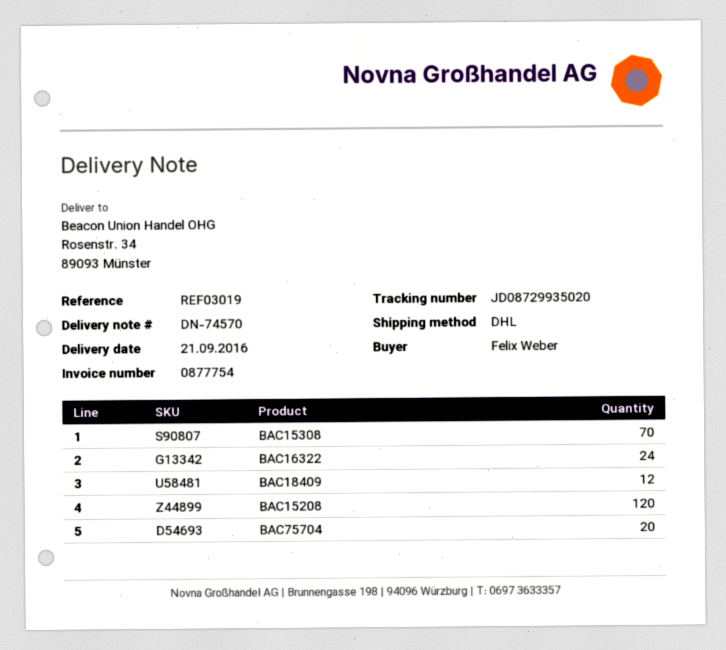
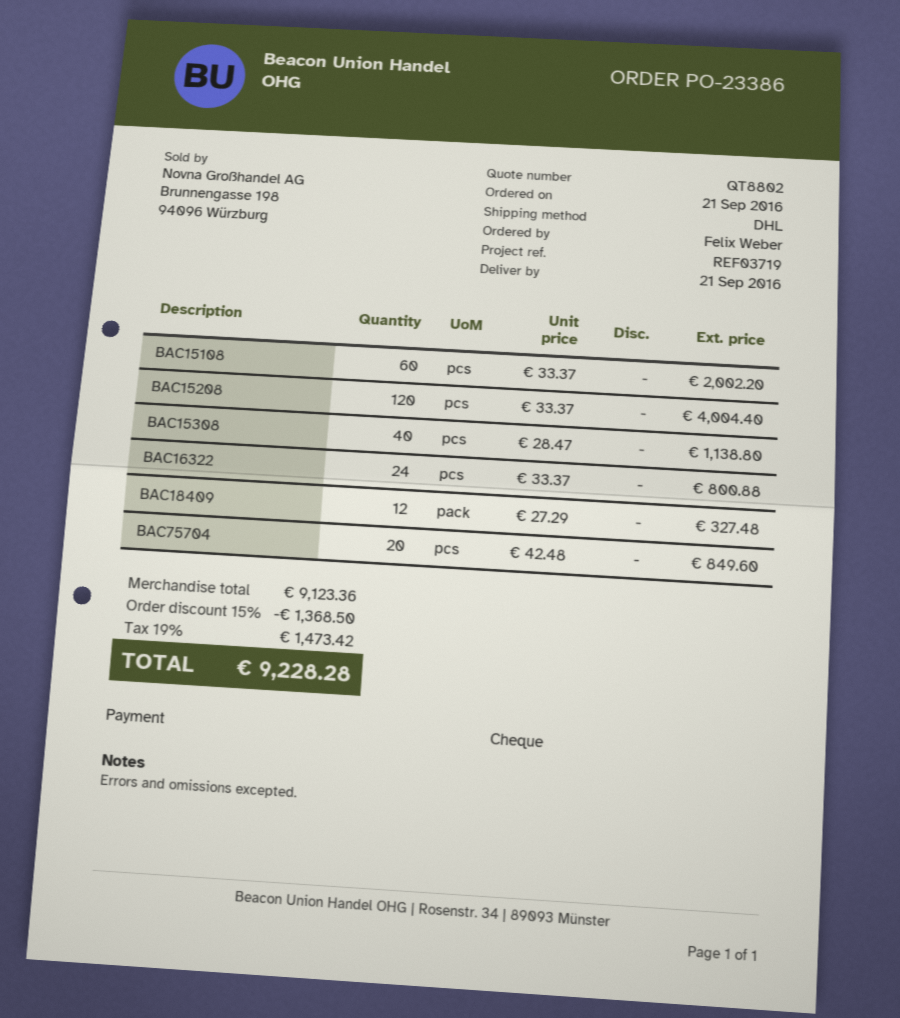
reference: REF03019 -> REF03719
BAC15308: 70 -> 40
BAC15108: none -> 60

